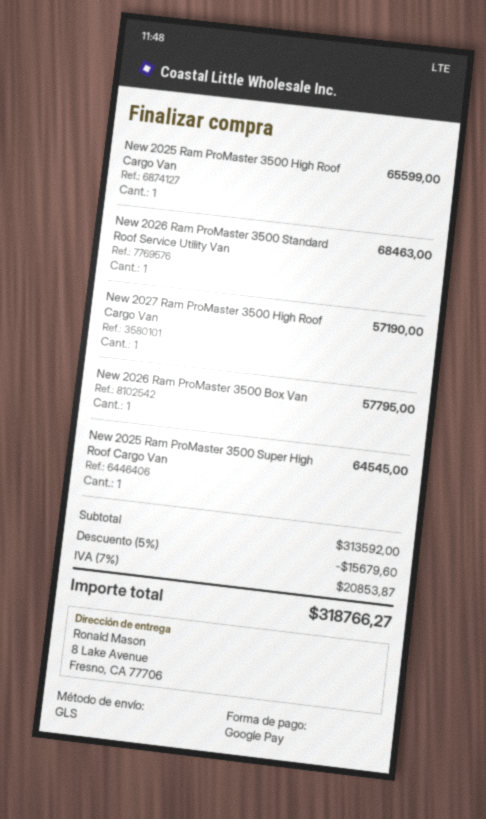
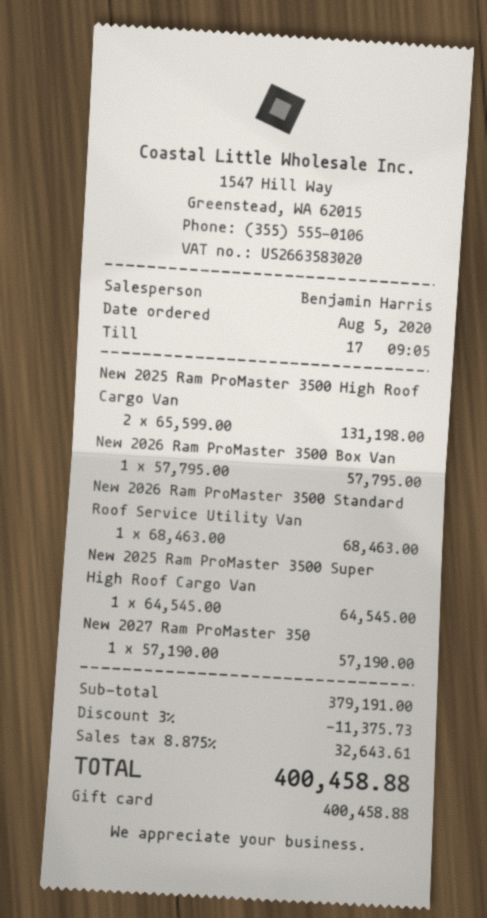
payment method: Google Pay -> gift card
New 2025 Ram ProMaster 3500 High Roof Cargo Van: 1 for 65599.00 -> 2 for 131198.00
subtotal: 313592.00 -> 379191.00
discount: 5% = 15679.60 -> 3% = 11375.73
tax: 7% = 20853.87 -> 8.875% = 32643.61
total: 318766.27 -> 400458.88

